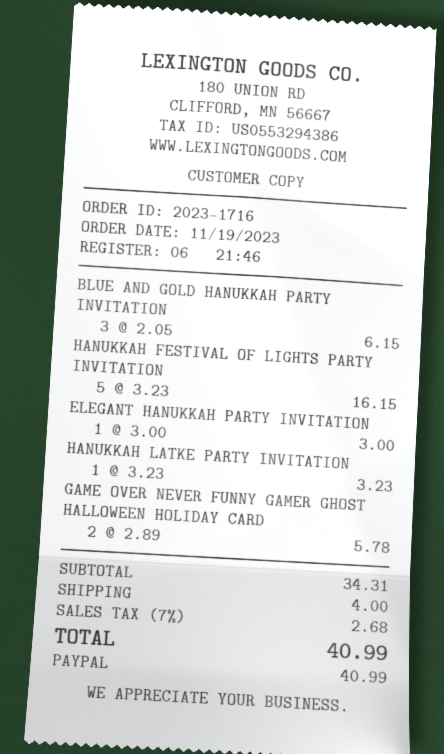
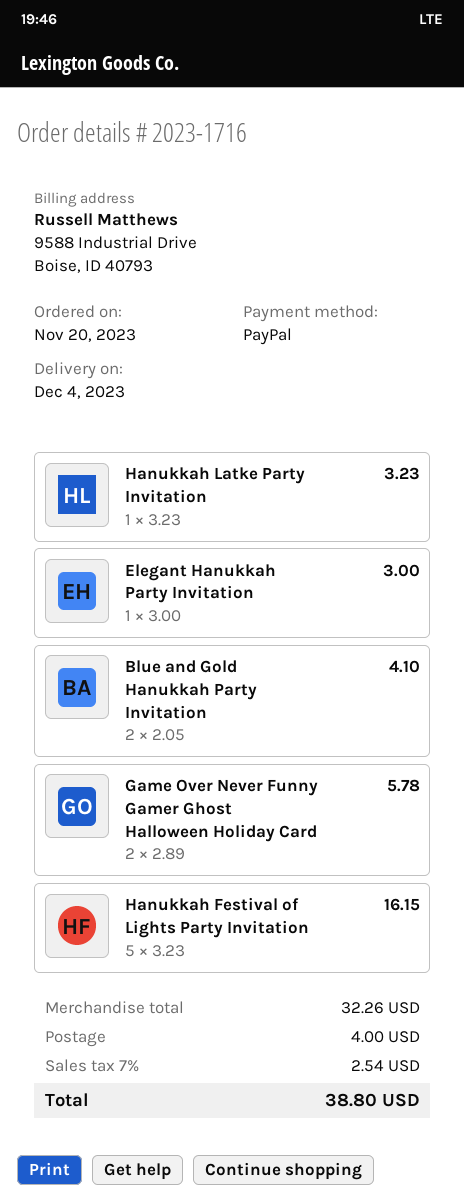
order date: 2023-11-19 -> 2023-11-20
BLUE AND GOLD HANUKKAH PARTY INVITATION: 3 x 2.05 = 6.15 -> 2 x 2.05 = 4.10
subtotal: 34.31 -> 32.26
tax: 7% = 2.68 -> 7% = 2.54
total: 40.99 -> 38.80

